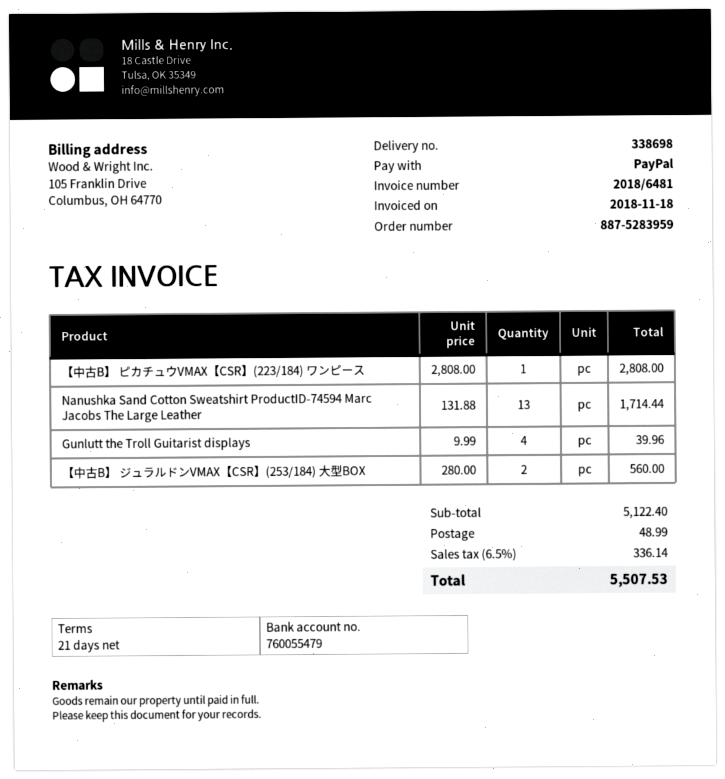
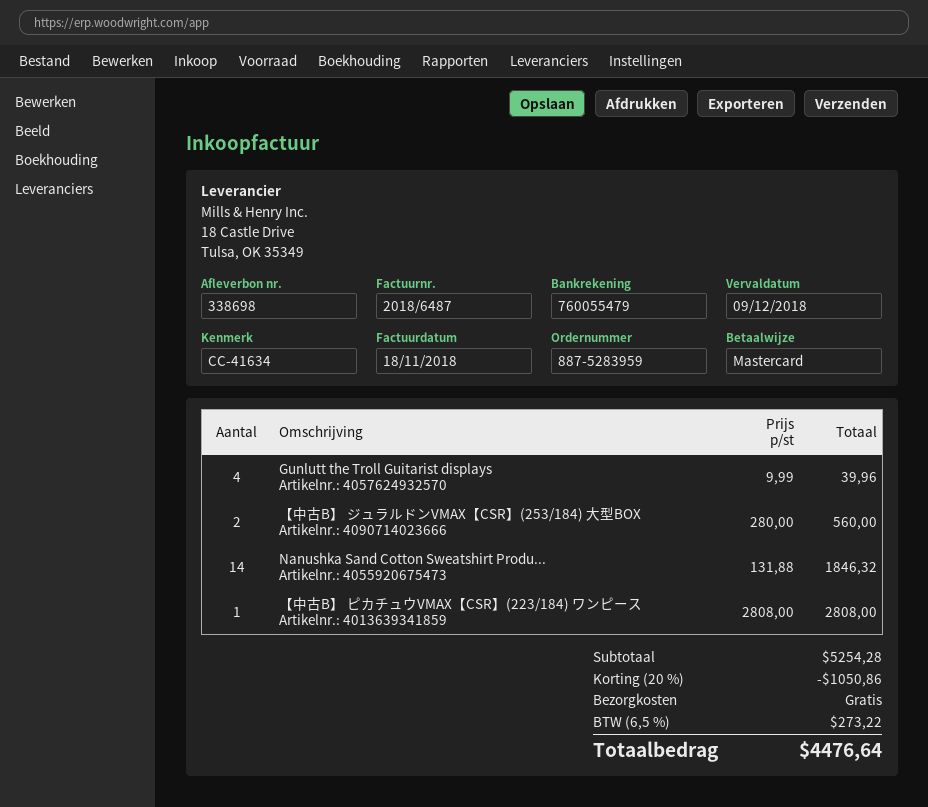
invoice number: 2018/6481 -> 2018/6487
payment method: PayPal -> Mastercard
Nanushka Sand Cotton Sweatshirt ProductID-74594 Marc Jacobs The Large Leather: 13 x 131.88 = 1714.44 -> 14 x 131.88 = 1846.32
subtotal: 5122.40 -> 5254.28
discount: none -> 20% = 1050.86
shipping: 48.99 -> 0.00
tax: 6.5% = 336.14 -> 6.5% = 273.22
total: 5507.53 -> 4476.64

